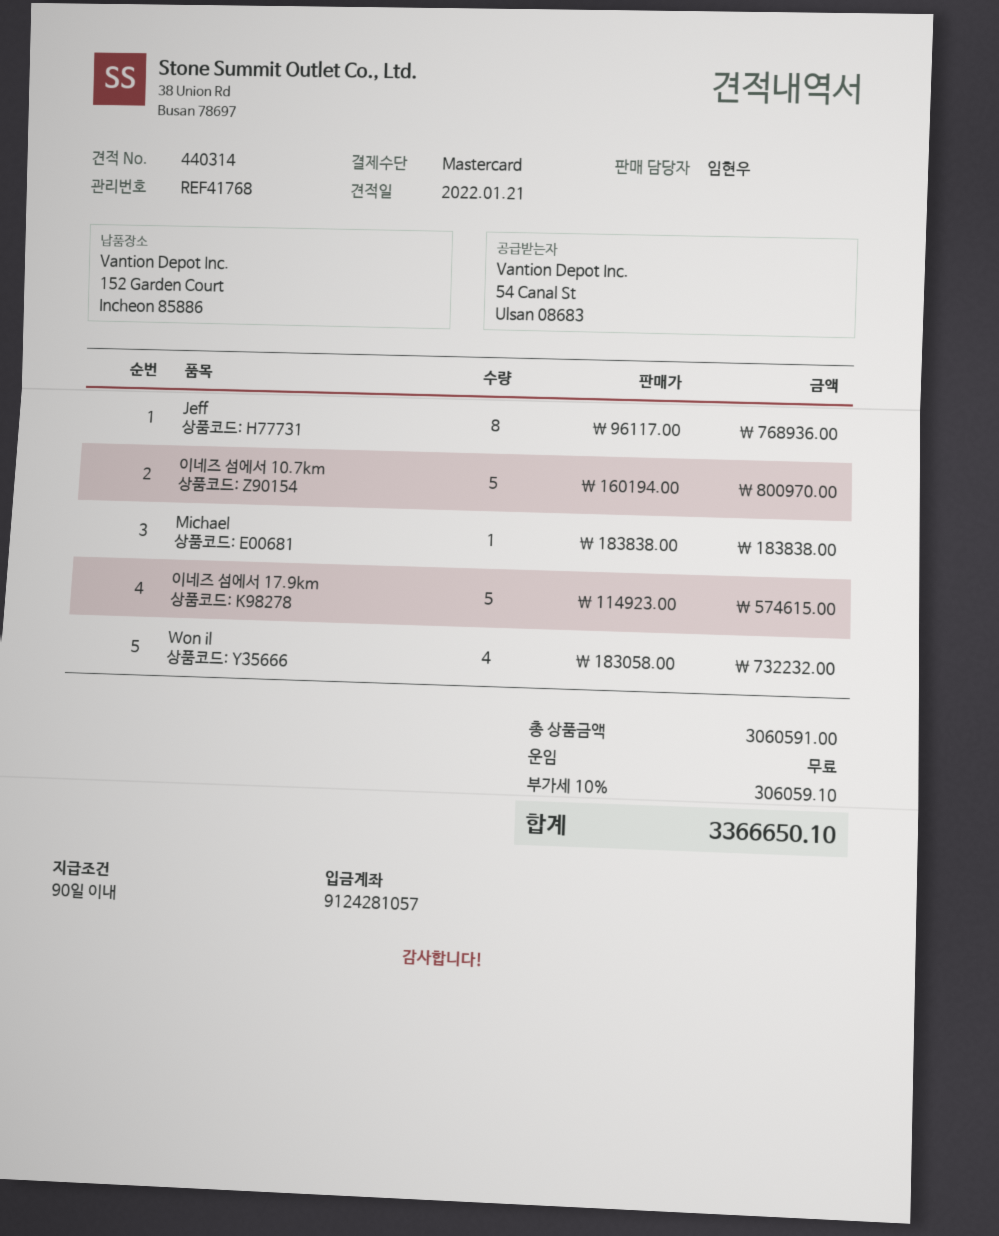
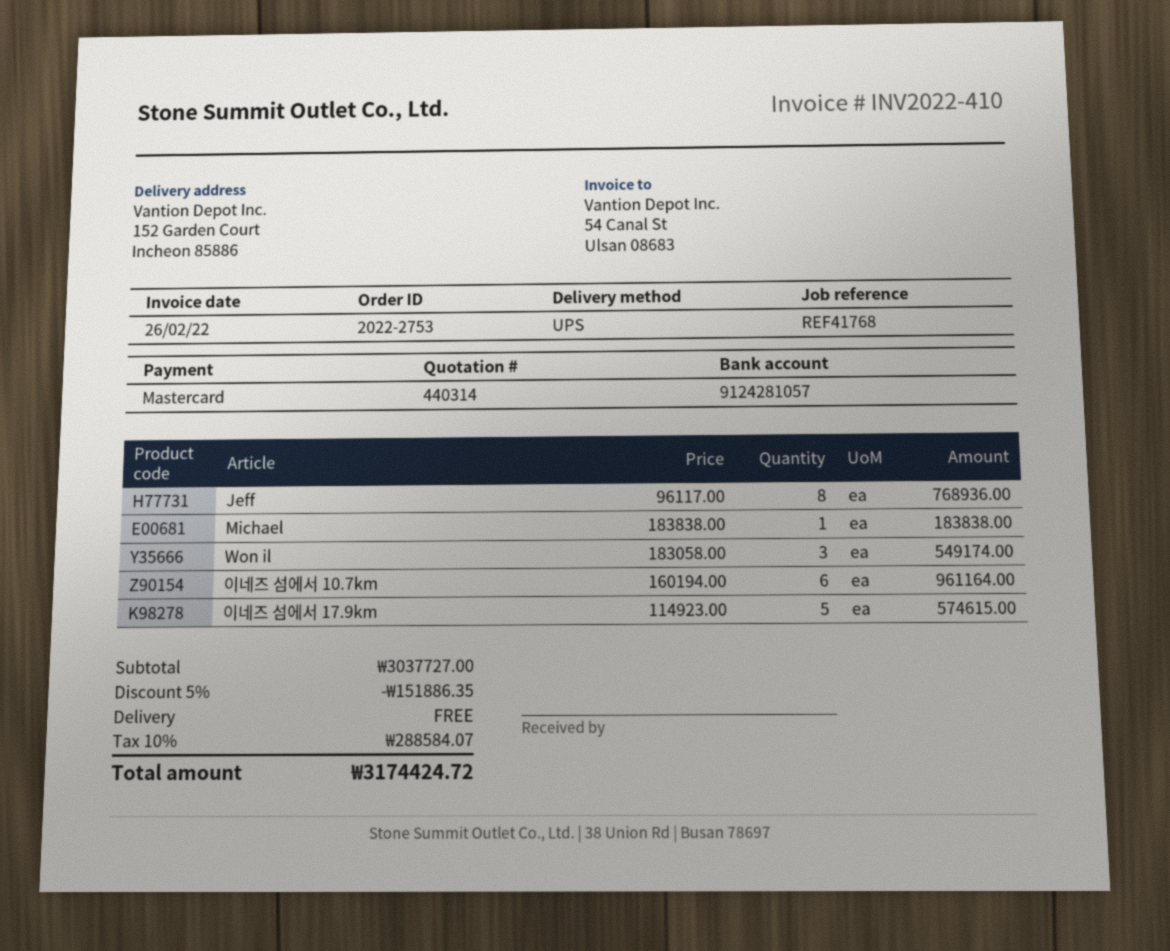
이네즈 섬에서 10.7km: 5 x 160194.00 = 800970.00 -> 6 x 160194.00 = 961164.00
Won il: 4 x 183058.00 = 732232.00 -> 3 x 183058.00 = 549174.00
subtotal: 3060591.00 -> 3037727.00
discount: none -> 5% = 151886.35
tax: 10% = 306059.10 -> 10% = 288584.07
total: 3366650.10 -> 3174424.72

